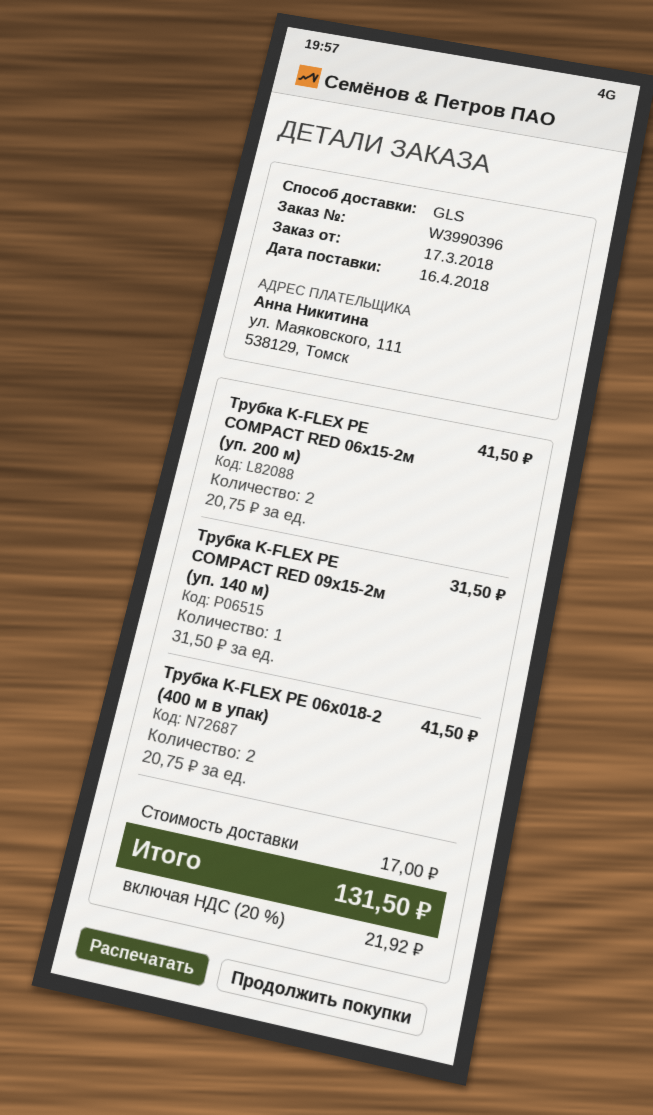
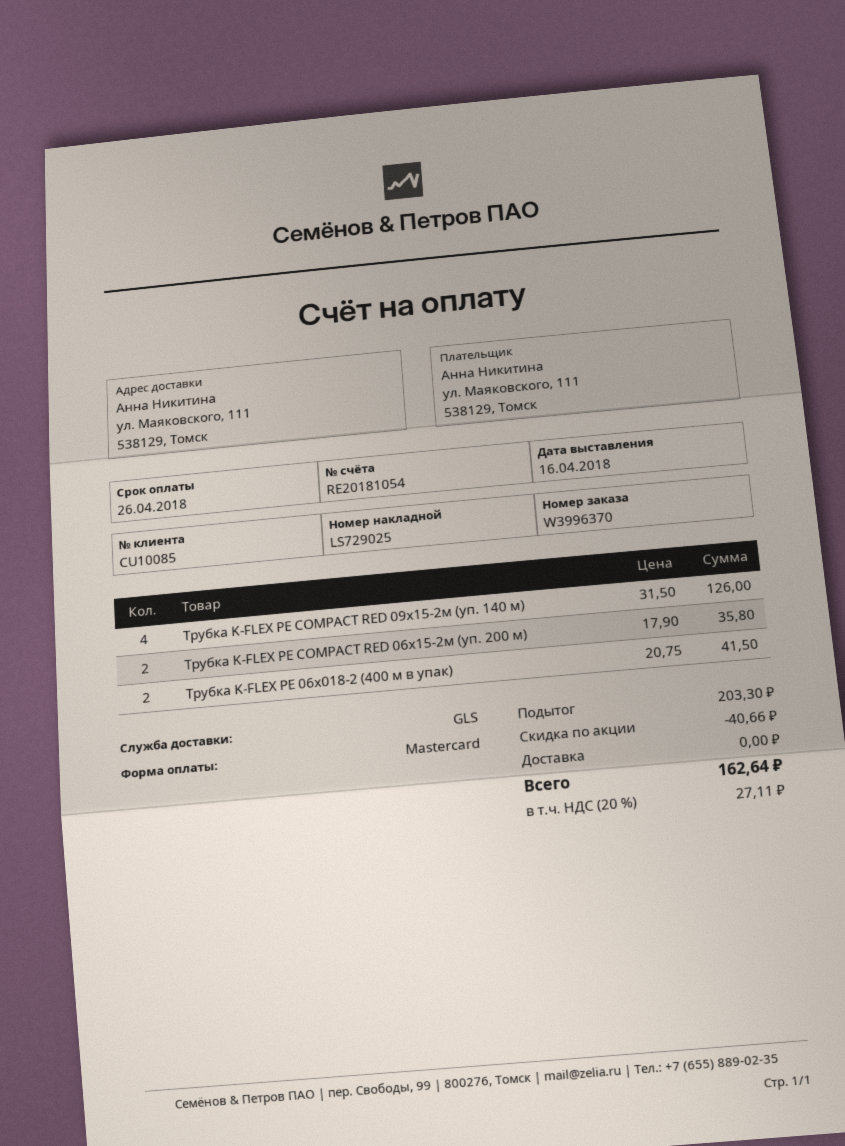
order number: W3990396 -> W3996370
Трубка K-FLEX PE COMPACT RED 06х15-2м (уп. 200 м): 2 x 20.75 = 41.50 -> 2 x 17.90 = 35.80
Трубка K-FLEX PE COMPACT RED 09х15-2м (уп. 140 м): 1 x 31.50 = 31.50 -> 4 x 31.50 = 126.00
discount: none -> 40.66
shipping: 17.00 -> 0.00
tax: 20% = 21.92 -> 20% = 27.11
total: 131.50 -> 162.64

